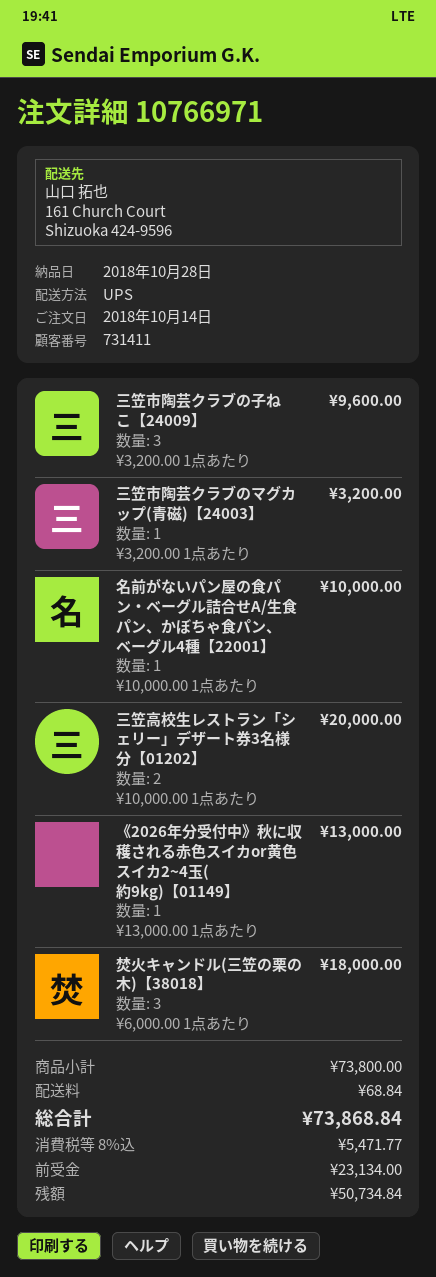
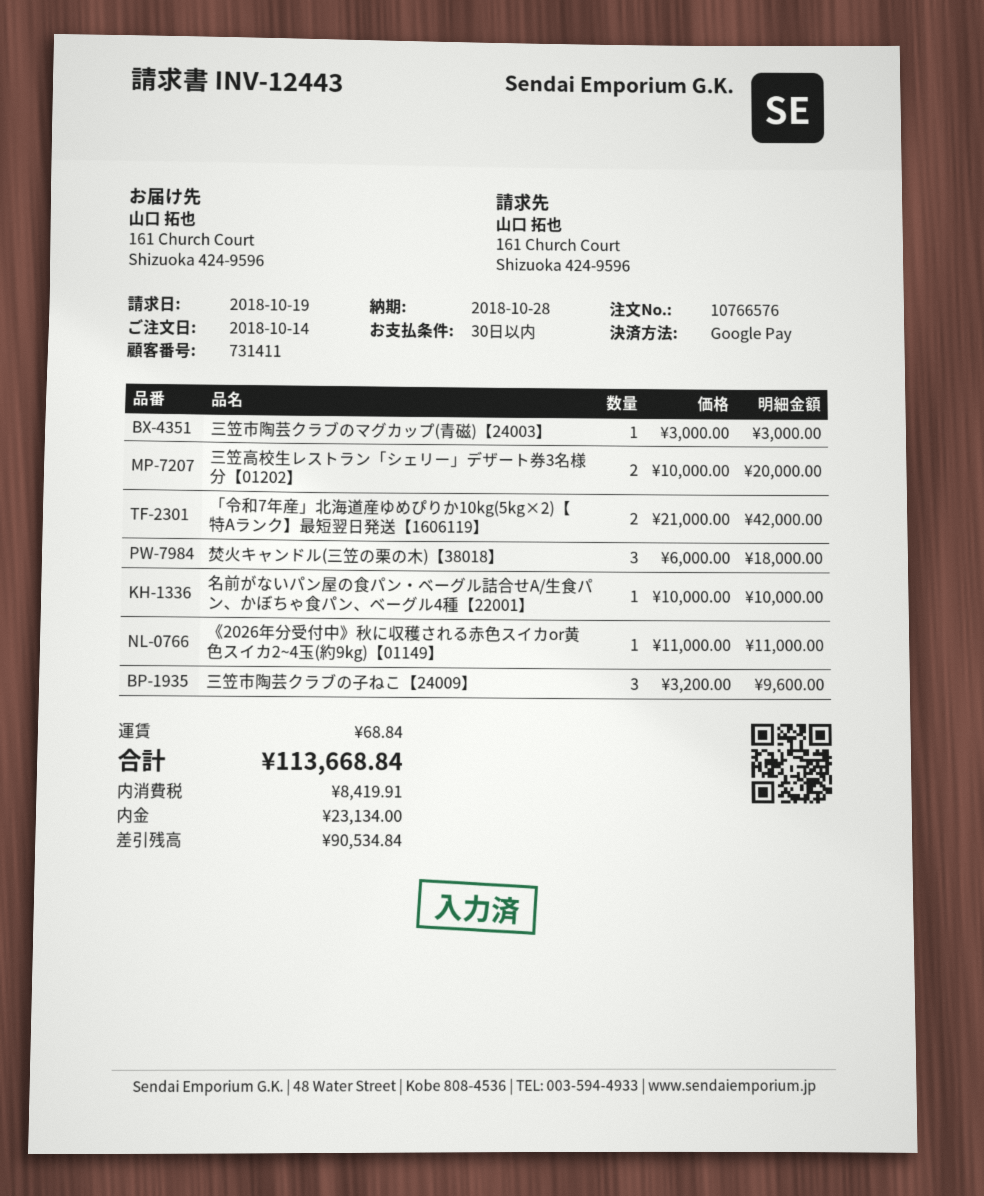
order number: 10766971 -> 10766576
三笠市陶芸クラブのマグカップ(青磁)【24003】: 1 x 3200.00 = 3200.00 -> 1 x 3000.00 = 3000.00
《2026年分受付中》秋に収穫される赤色スイカor黄色スイカ2~4玉(約9kg)【01149】: 1 x 13000.00 = 13000.00 -> 1 x 11000.00 = 11000.00
「令和7年産」北海道産ゆめぴりか10kg(5kg×2)【特Aランク】最短翌日発送【1606119】: none -> 2 x 21000.00 = 42000.00
tax: 5471.77 -> 8419.91
total: 73868.84 -> 113668.84
balance: 50734.84 -> 90534.84

